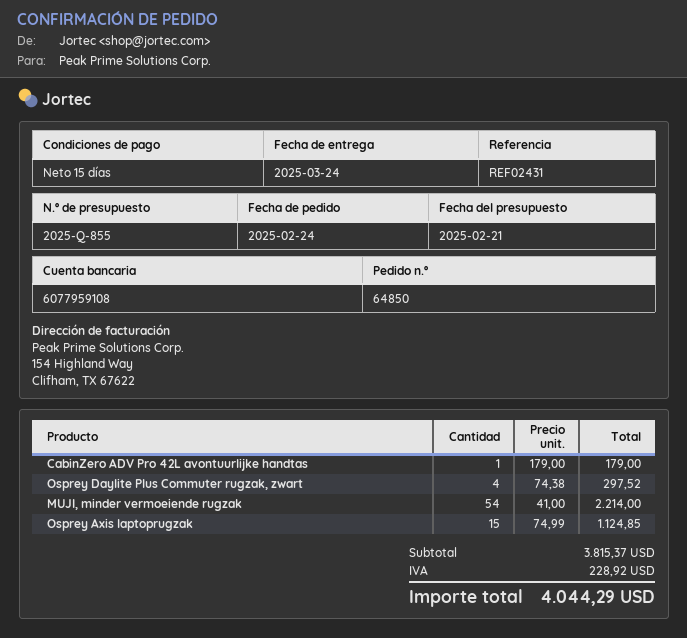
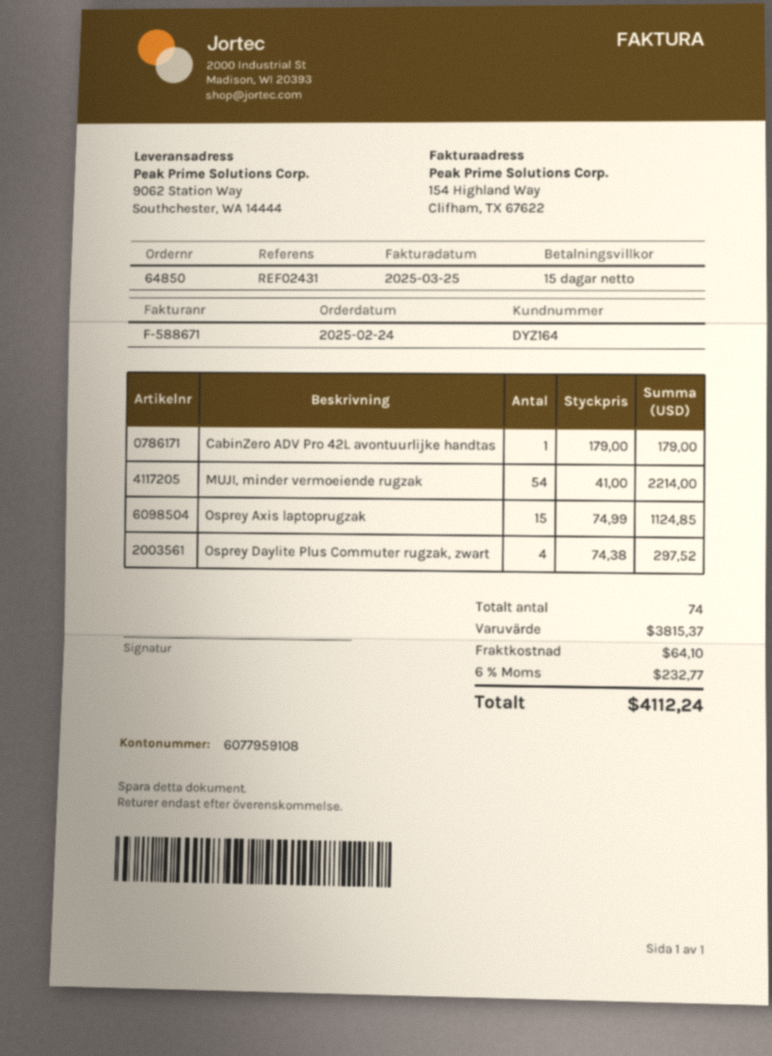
shipping: none -> 64.10
tax: 228.92 -> 232.77
total: 4044.29 -> 4112.24

